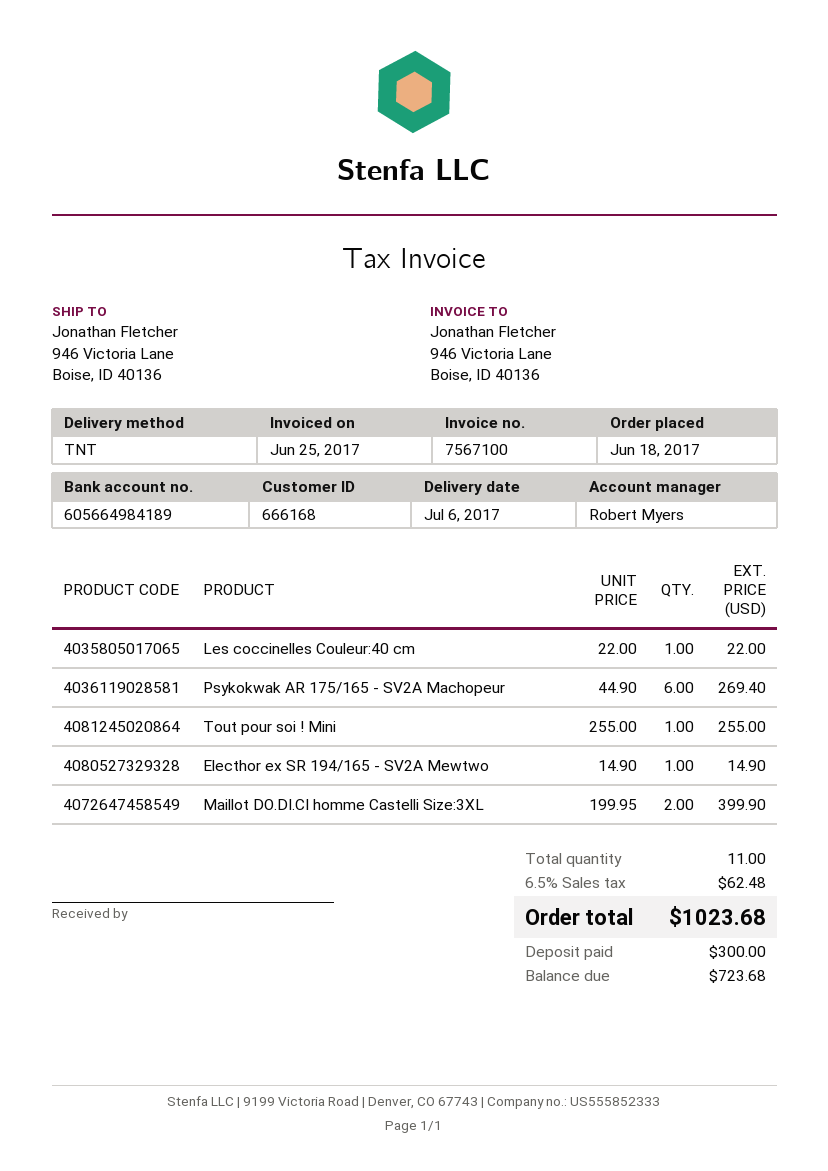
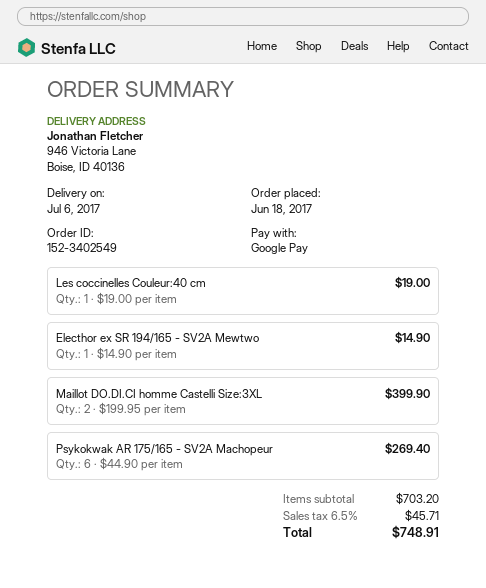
Les coccinelles Couleur:40 cm: 1 x 22.00 = 22.00 -> 1 x 19.00 = 19.00
Tout pour soi ! Mini: 1 x 255.00 = 255.00 -> none
tax: 6.5% = 62.48 -> 6.5% = 45.71
total: 1023.68 -> 748.91

